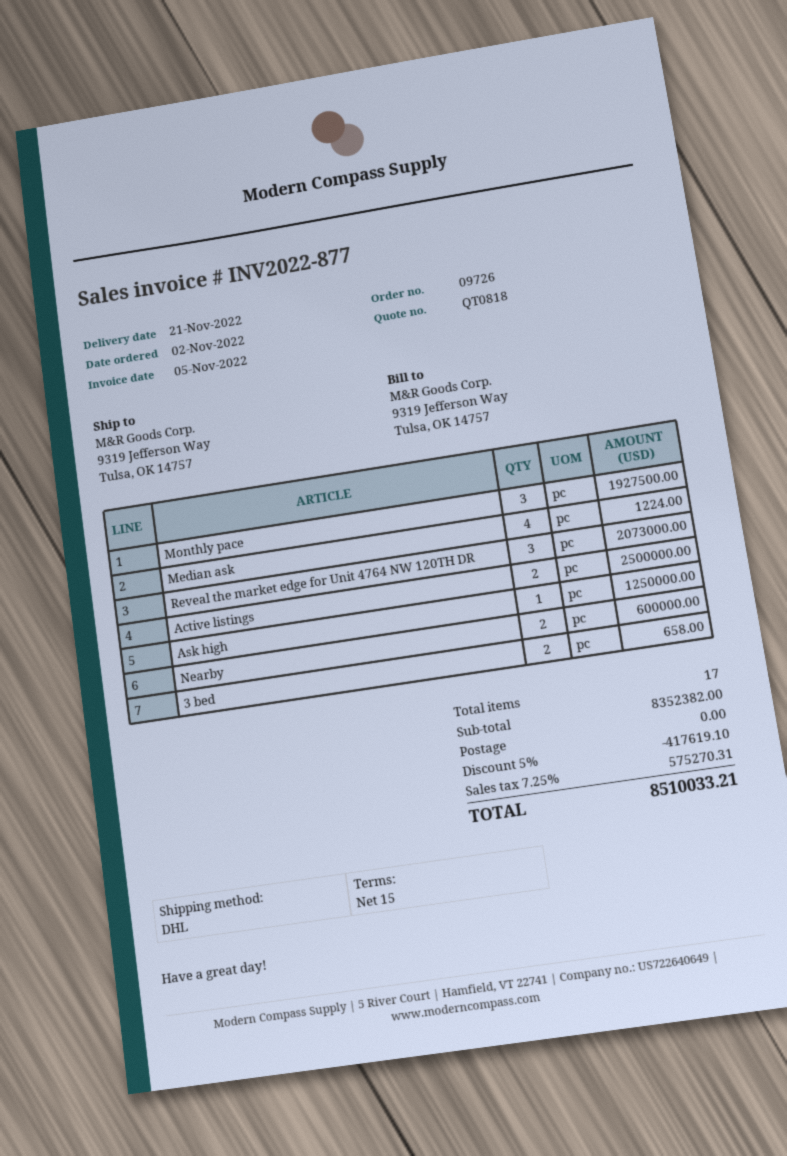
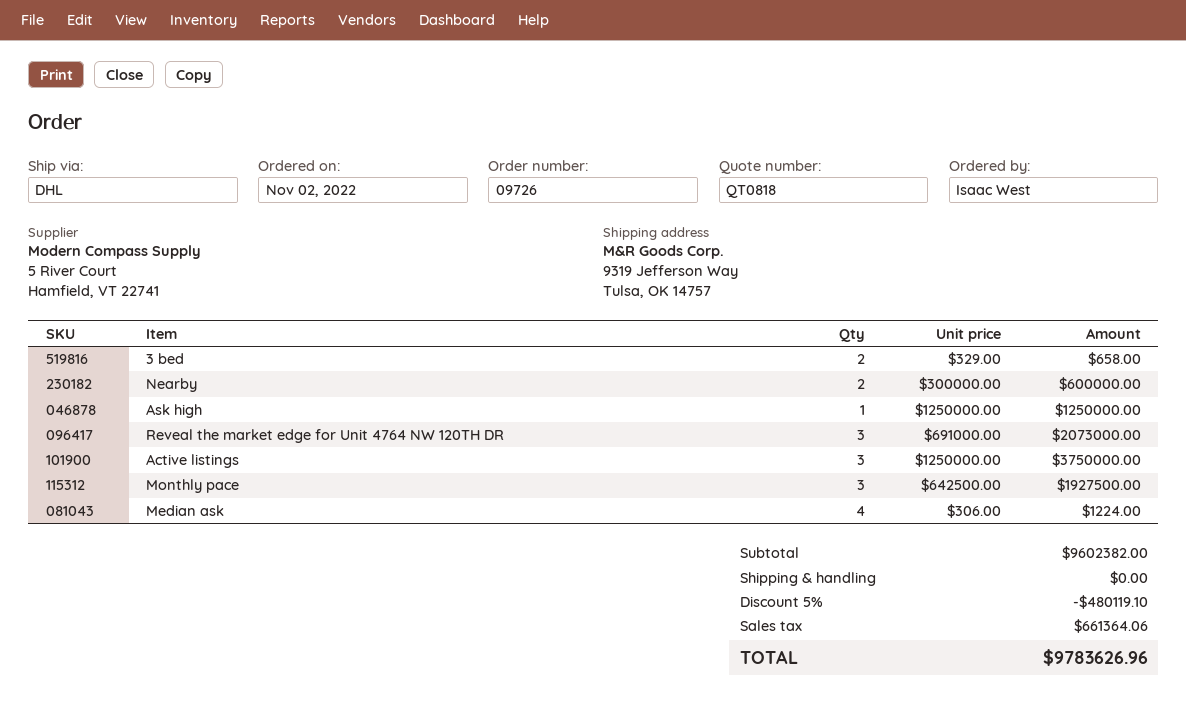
Active listings: 2 for 2500000.00 -> 3 for 3750000.00
subtotal: 8352382.00 -> 9602382.00
discount: 5% = 417619.10 -> 5% = 480119.10
tax: 575270.31 -> 661364.06
total: 8510033.21 -> 9783626.96

